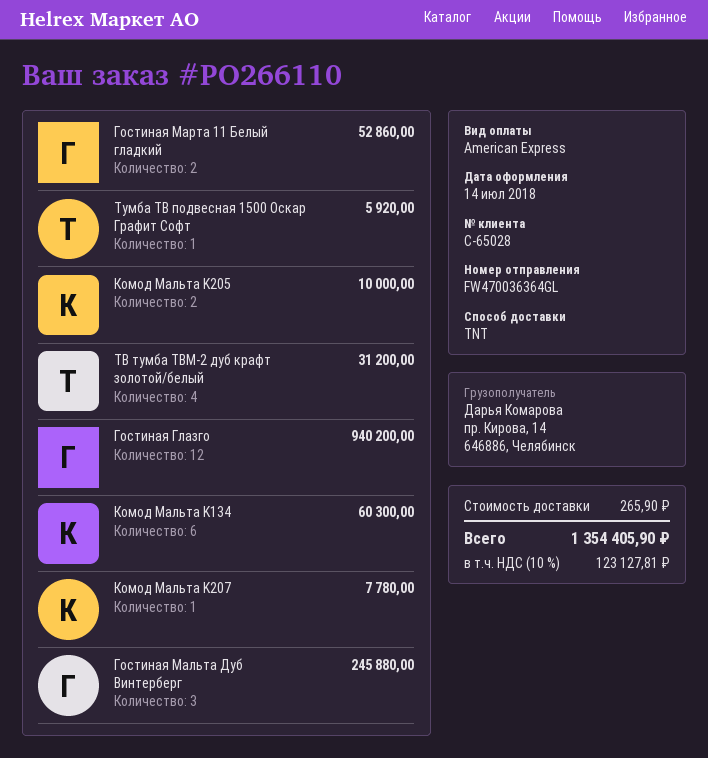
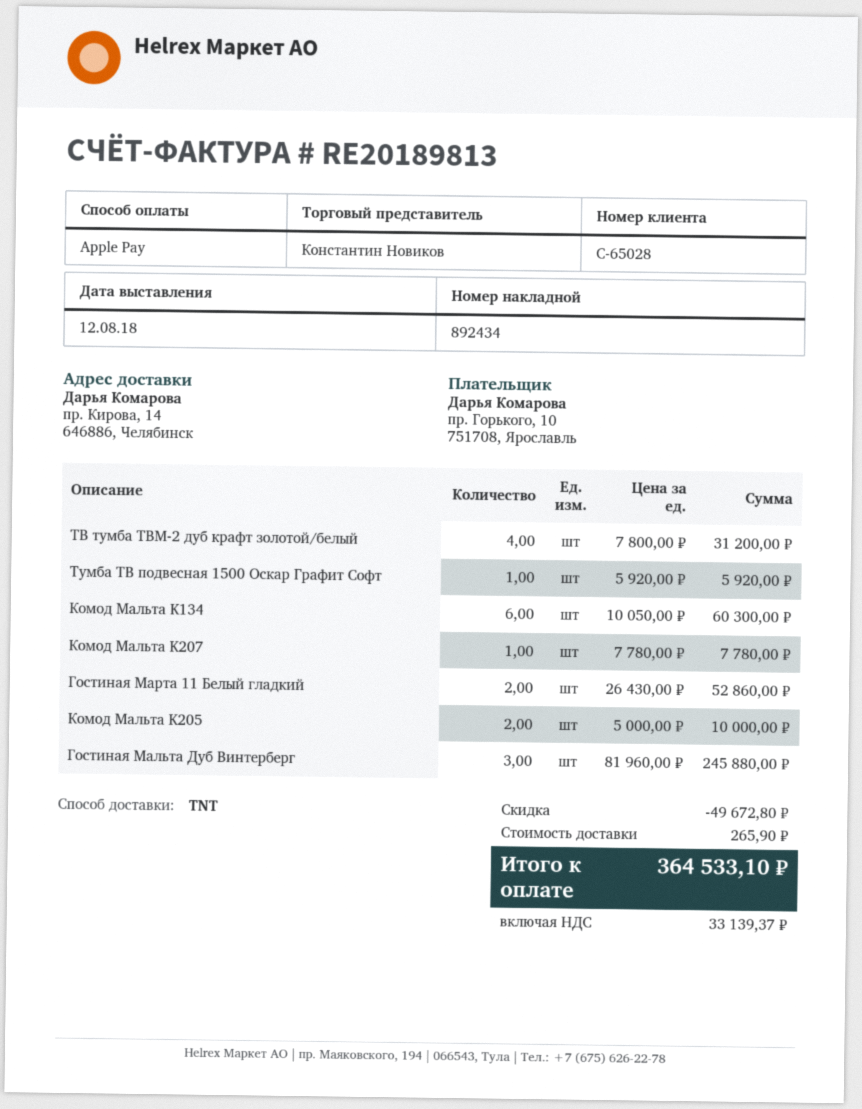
payment method: American Express -> Apple Pay
Гостиная Глазго: 12 for 940200.00 -> none
discount: none -> 49672.80
tax: 123127.81 -> 33139.37
total: 1354405.90 -> 364533.10

